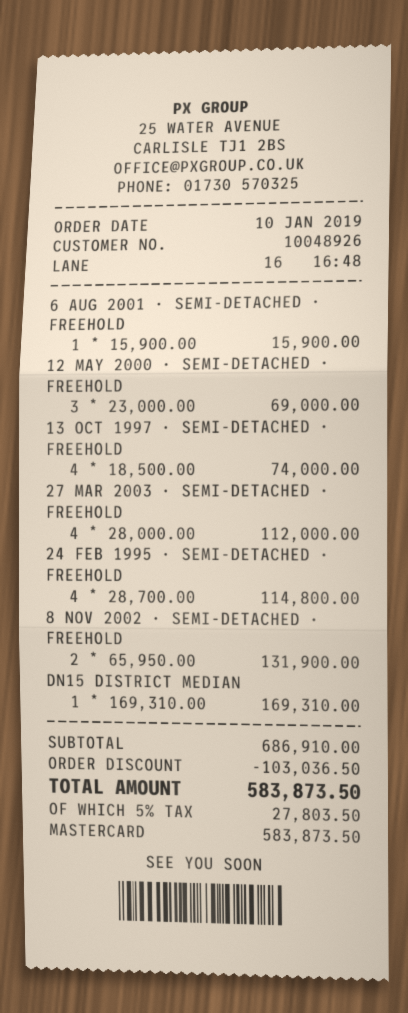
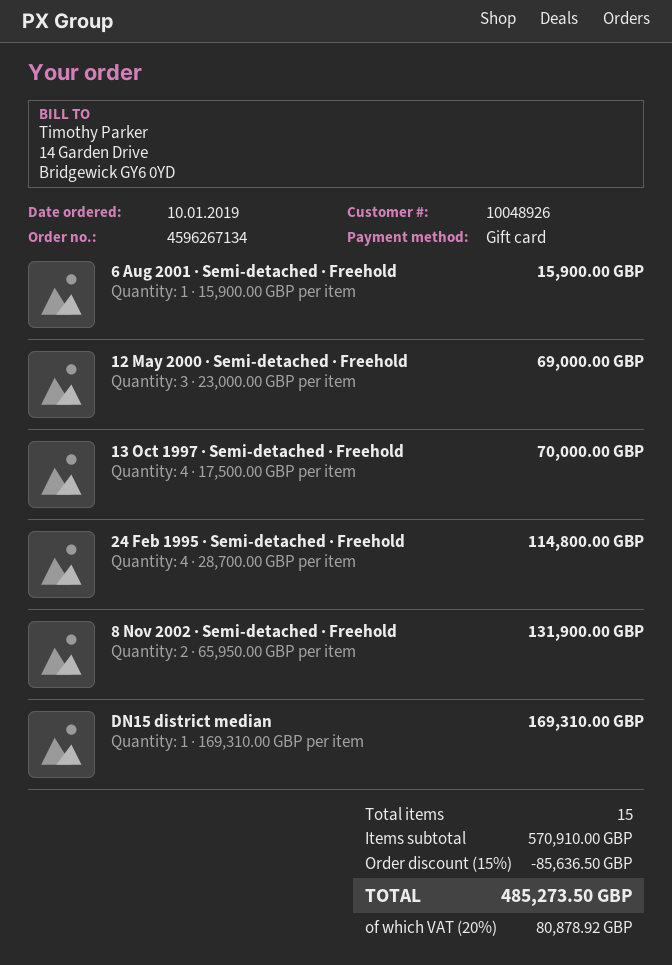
payment method: Mastercard -> gift card
13 OCT 1997 · SEMI-DETACHED · FREEHOLD: 4 x 18500.00 = 74000.00 -> 4 x 17500.00 = 70000.00
27 MAR 2003 · SEMI-DETACHED · FREEHOLD: 4 x 28000.00 = 112000.00 -> none
subtotal: 686910.00 -> 570910.00
discount: 103036.50 -> 85636.50
tax: 5% = 27803.50 -> 20% = 80878.92
total: 583873.50 -> 485273.50

